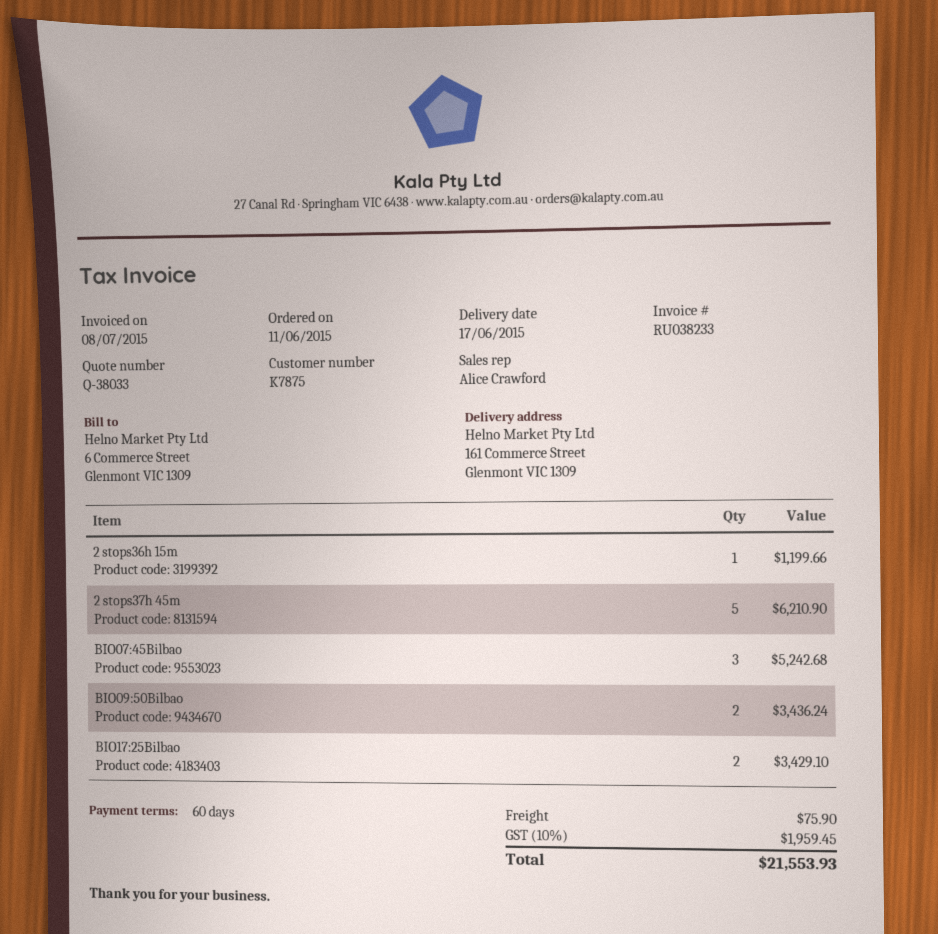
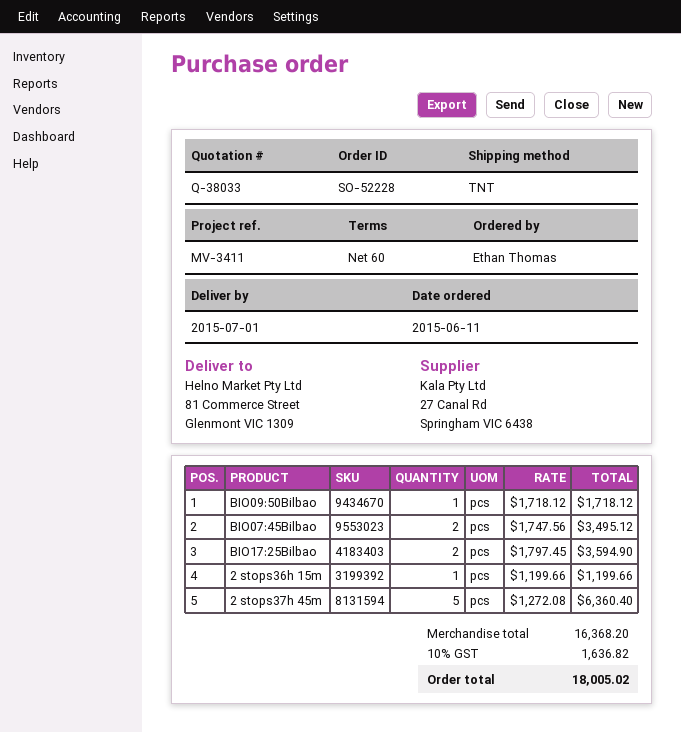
delivery date: 2015-06-17 -> 2015-07-01
ship to: 161 Commerce Street, Glenmont VIC 1309 -> 81 Commerce Street, Glenmont VIC 1309
2 stops37h 45m: 5 for 6210.90 -> 5 for 6360.40
BIO07:45Bilbao: 3 for 5242.68 -> 2 for 3495.12
BIO09:50Bilbao: 2 for 3436.24 -> 1 for 1718.12
BIO17:25Bilbao: 2 for 3429.10 -> 2 for 3594.90
shipping: 75.90 -> none
tax: 10% = 1959.45 -> 10% = 1636.82
total: 21553.93 -> 18005.02

